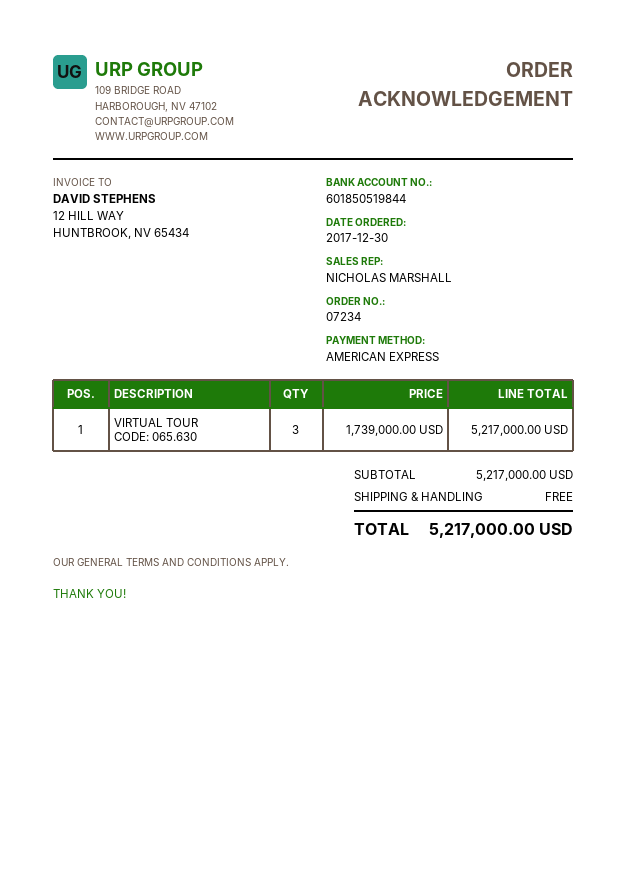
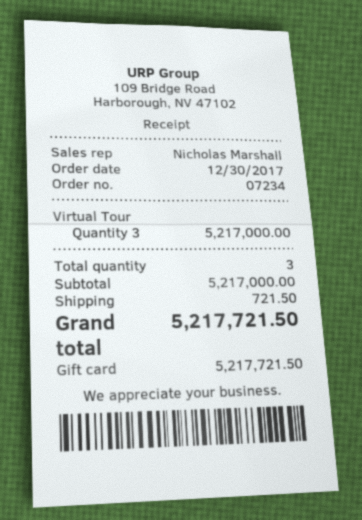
payment method: American Express -> gift card
shipping: 0.00 -> 721.50
total: 5217000.00 -> 5217721.50

